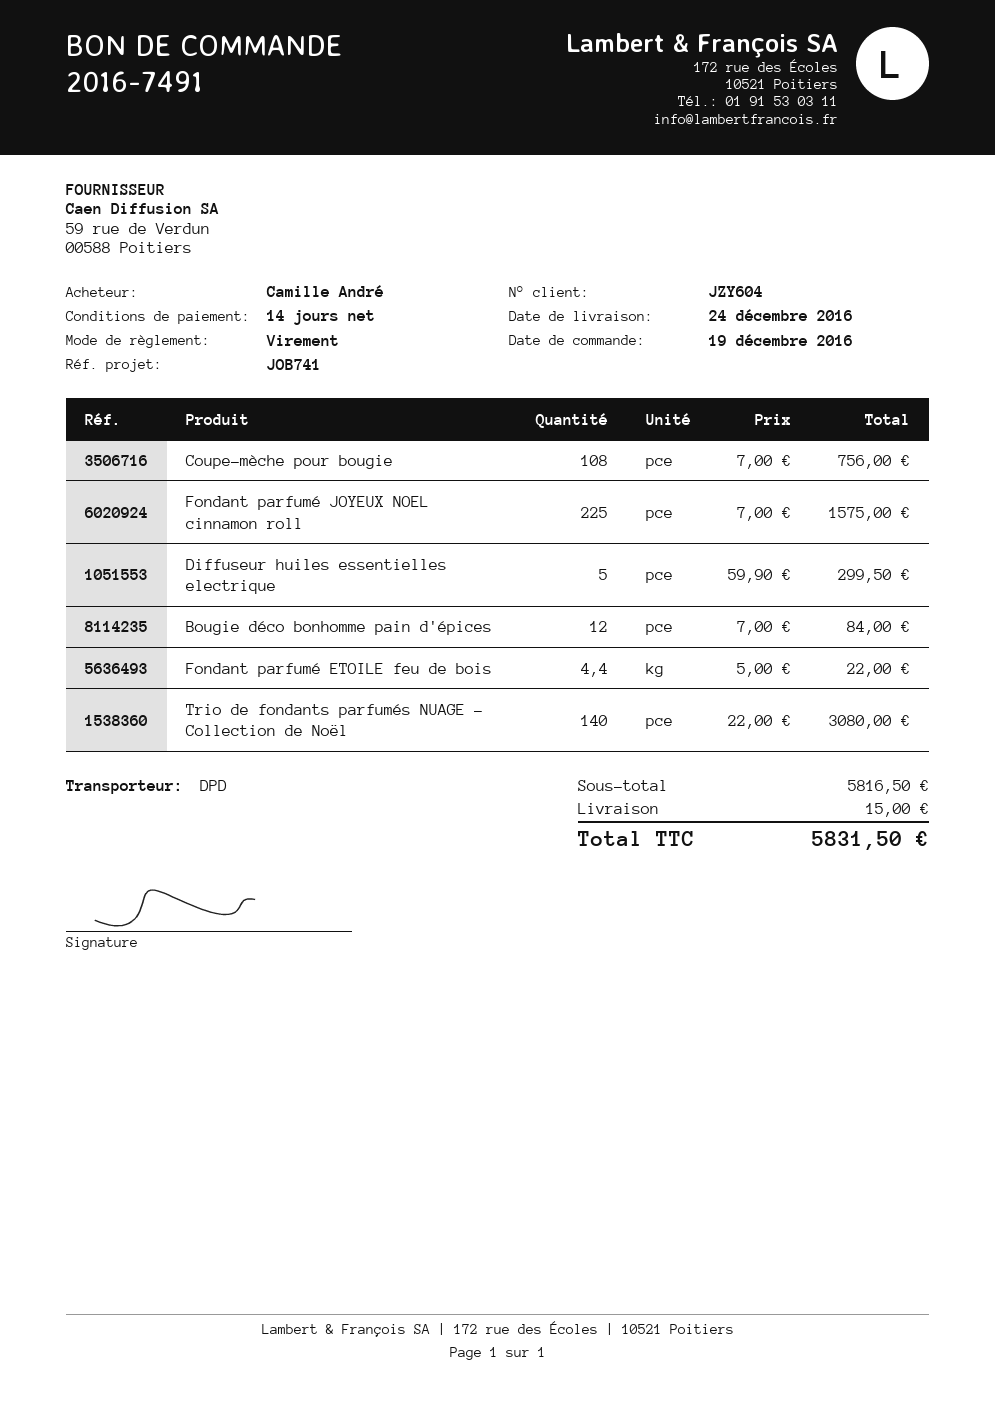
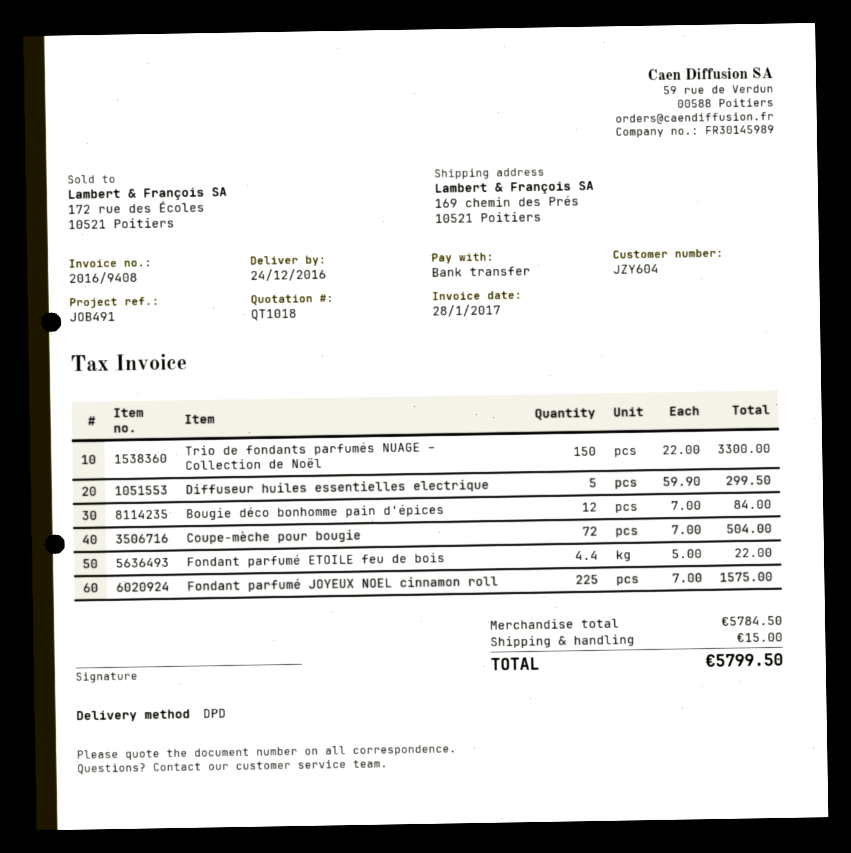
reference: JOB741 -> JOB491
Coupe-mèche pour bougie: 108 x 7.00 = 756.00 -> 72 x 7.00 = 504.00
Trio de fondants parfumés NUAGE – Collection de Noël: 140 x 22.00 = 3080.00 -> 150 x 22.00 = 3300.00
subtotal: 5816.50 -> 5784.50
total: 5831.50 -> 5799.50

